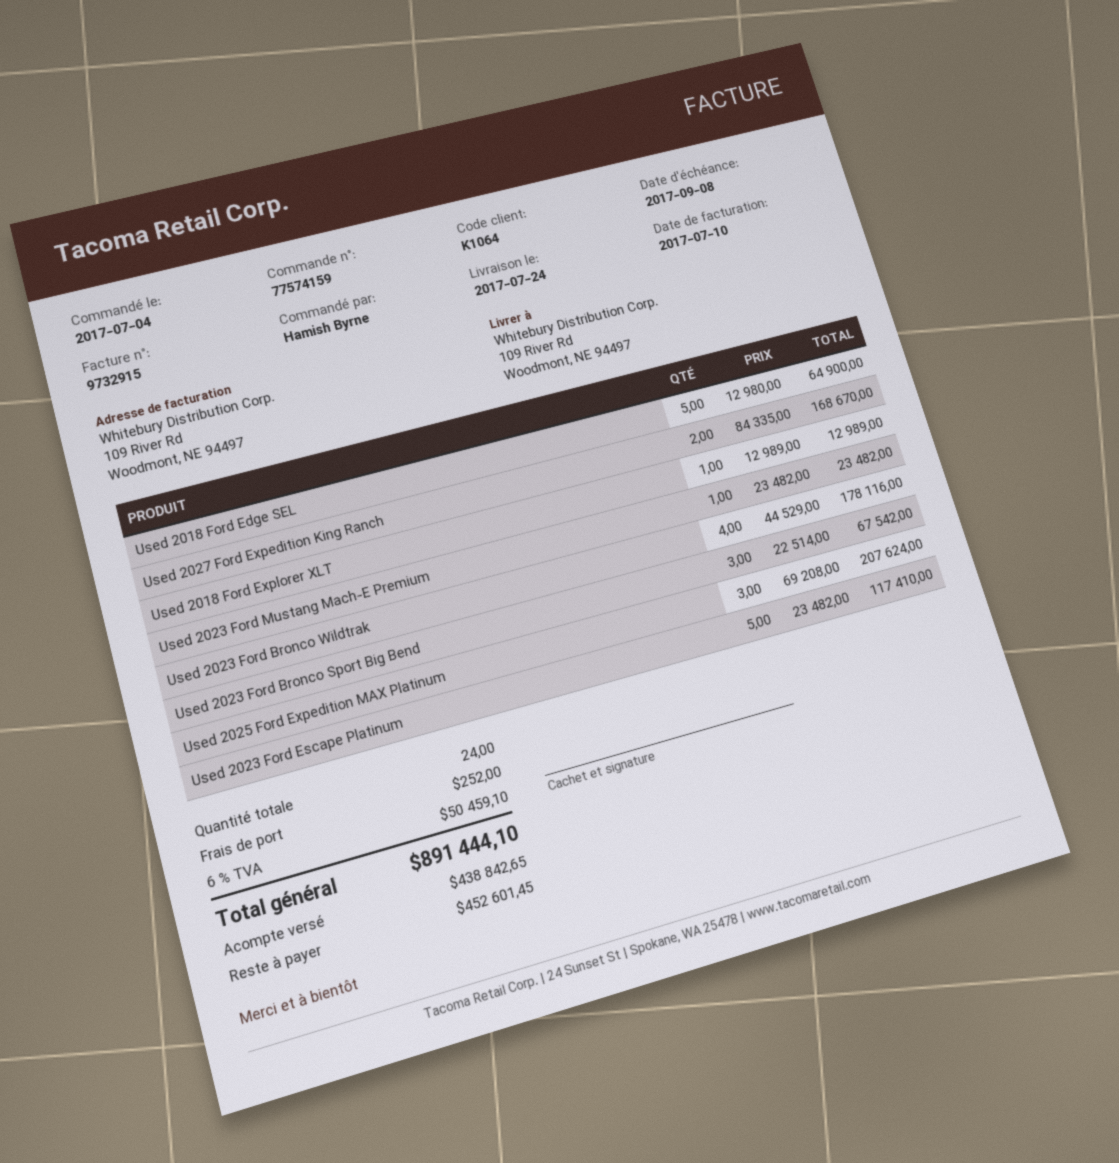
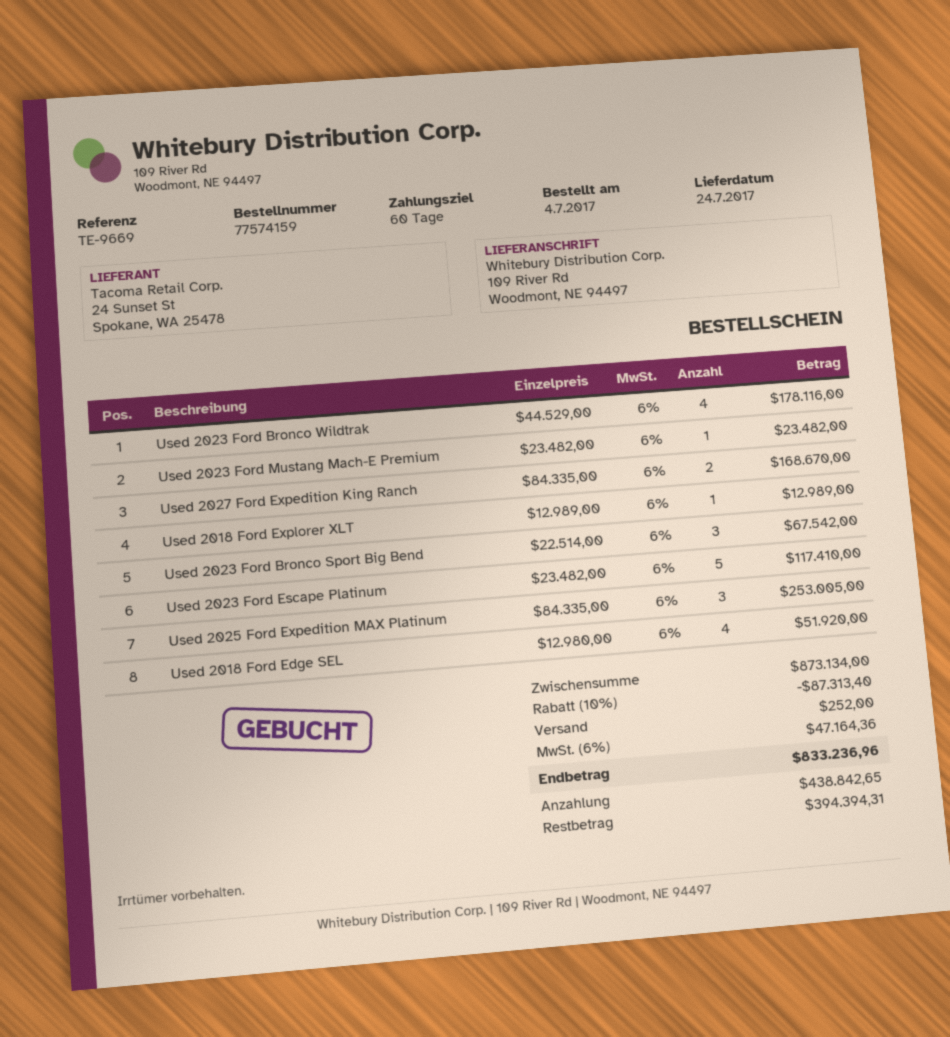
Used 2018 Ford Edge SEL: 5 x 12980.00 = 64900.00 -> 4 x 12980.00 = 51920.00
Used 2025 Ford Expedition MAX Platinum: 3 x 69208.00 = 207624.00 -> 3 x 84335.00 = 253005.00
discount: none -> 10% = 87313.40
tax: 6% = 50459.10 -> 6% = 47164.36
total: 891444.10 -> 833236.96
balance: 452601.45 -> 394394.31

